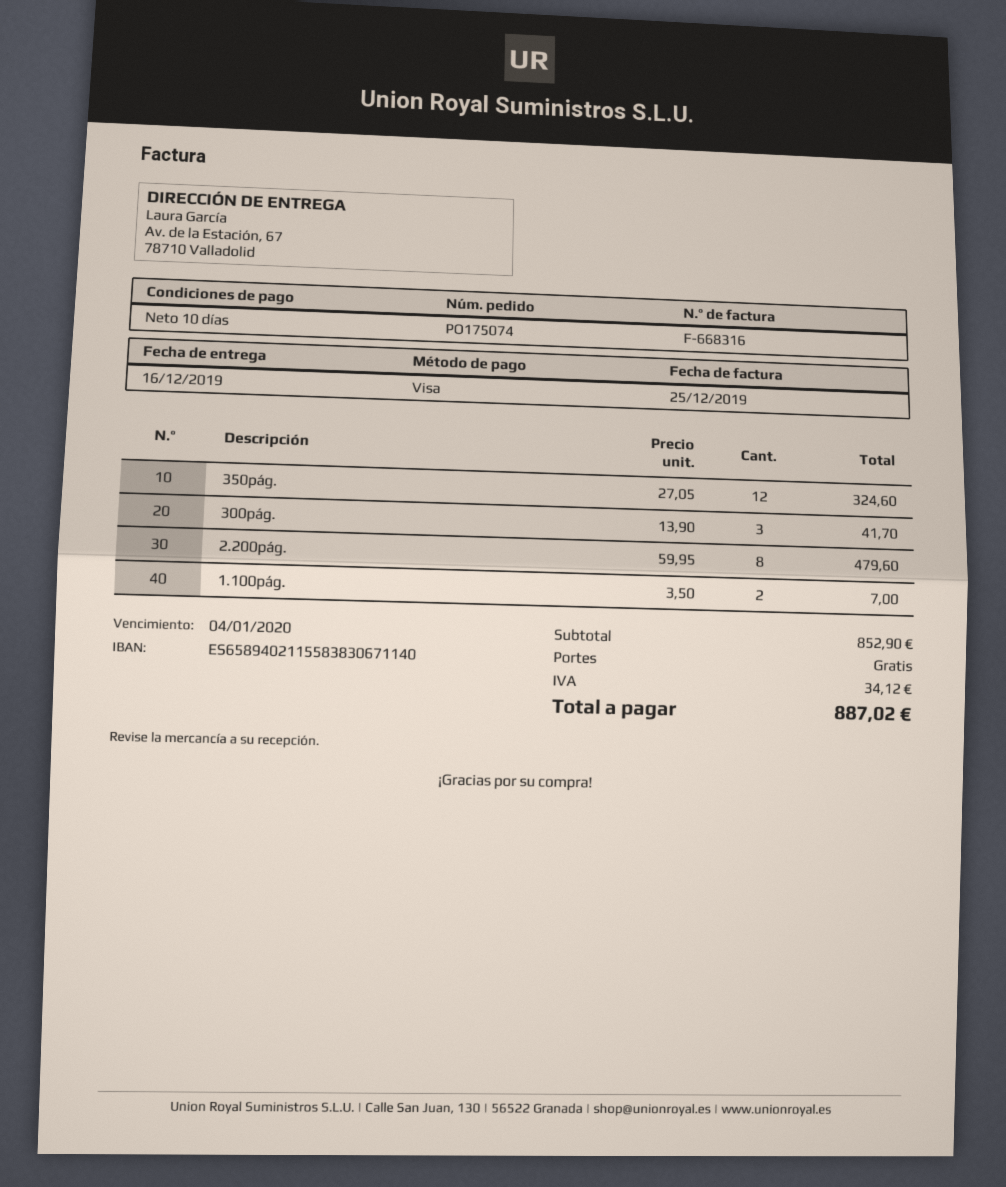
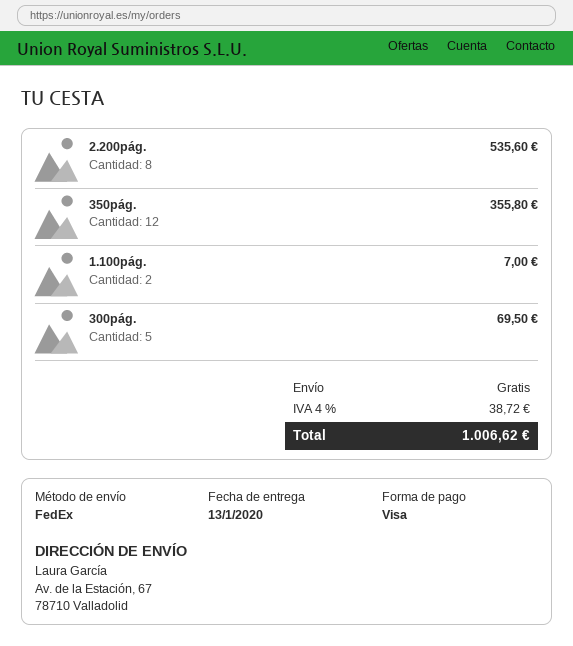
delivery date: 2019-12-16 -> 2020-01-13
350pág.: 12 for 324.60 -> 12 for 355.80
300pág.: 3 for 41.70 -> 5 for 69.50
2.200pág.: 8 for 479.60 -> 8 for 535.60
tax: 34.12 -> 38.72
total: 887.02 -> 1006.62

